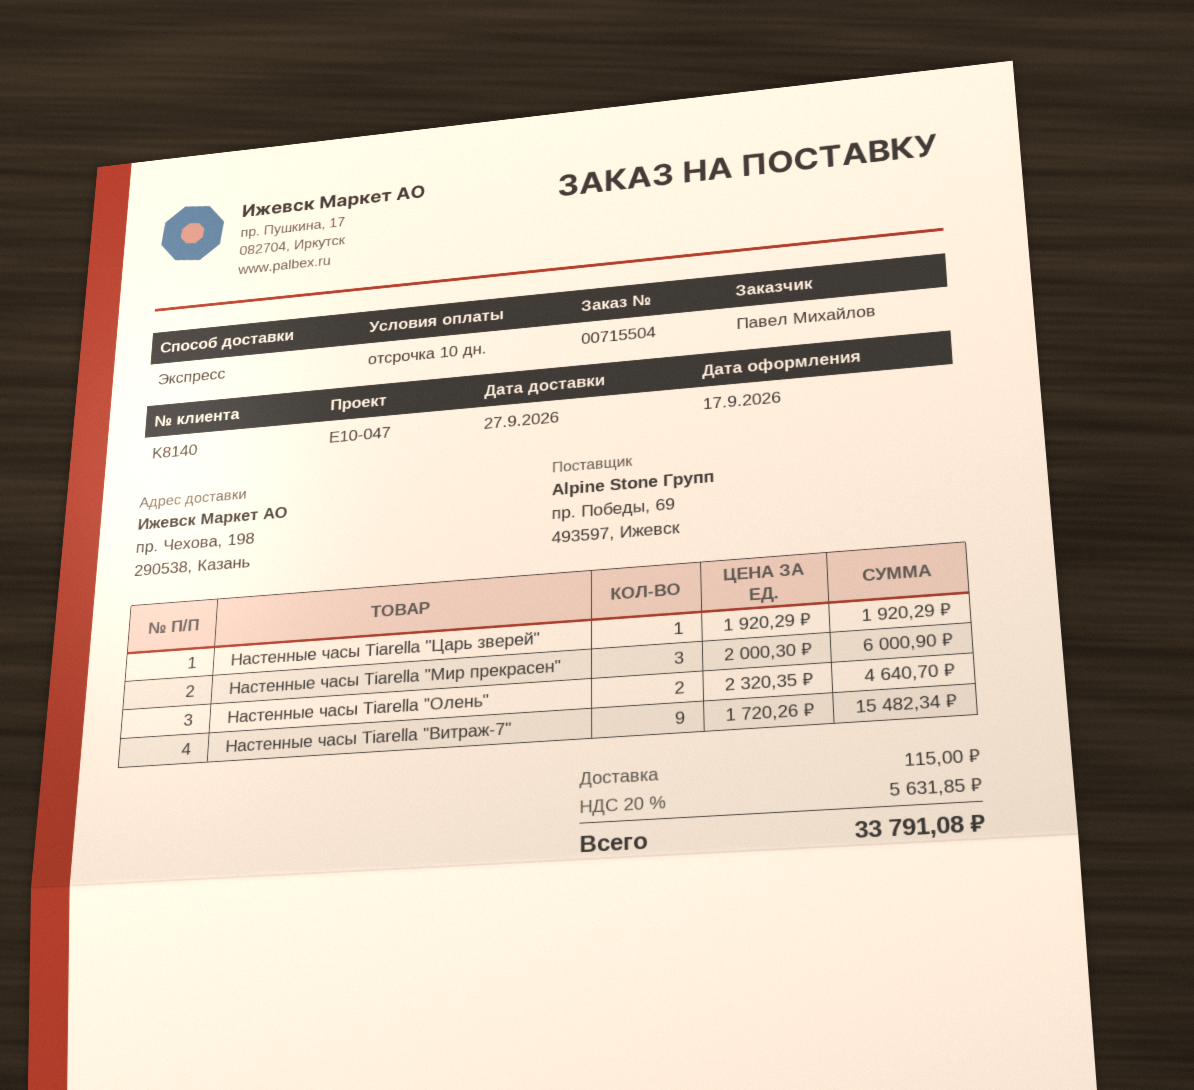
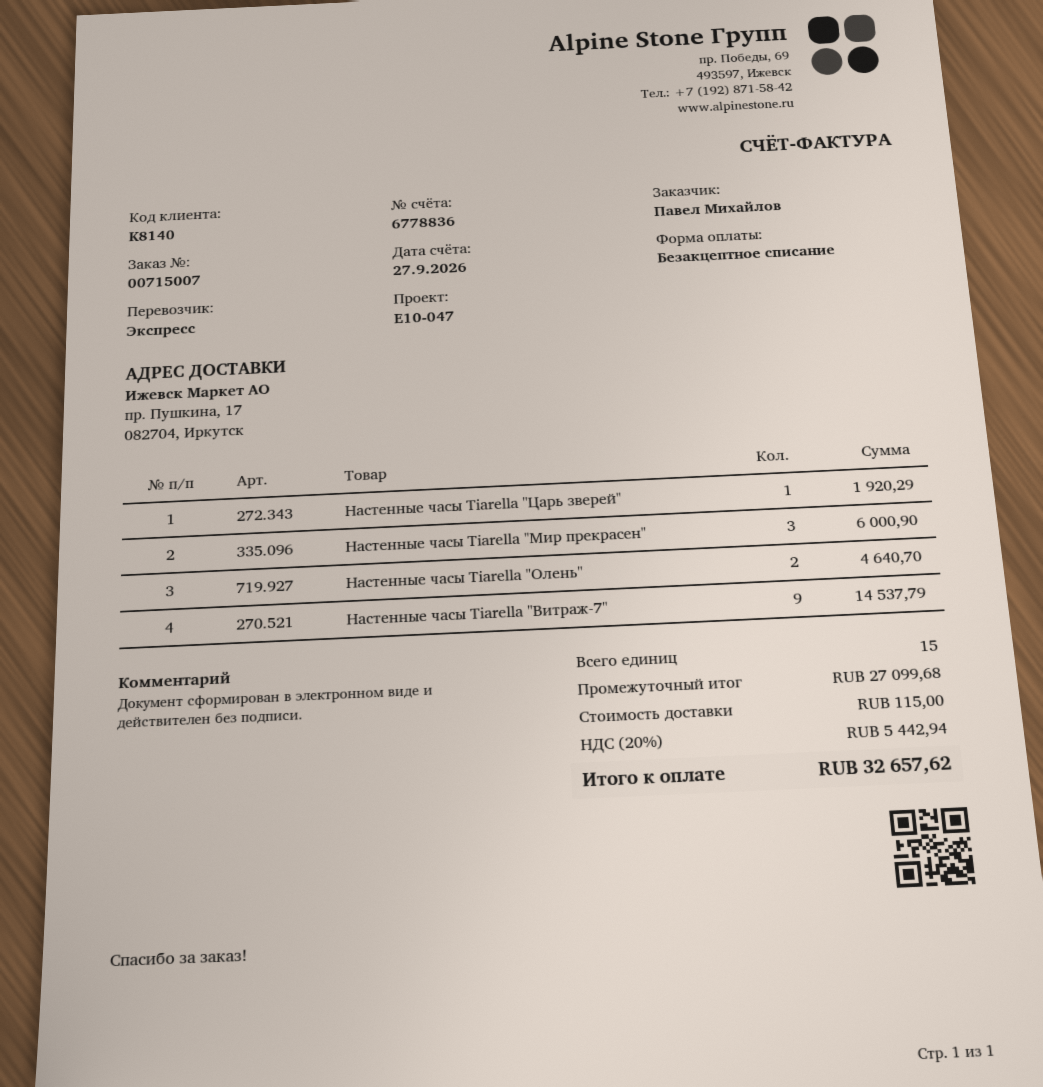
order number: 00715504 -> 00715007
ship to: пр. Чехова, 198, 290538, Казань -> пр. Пушкина, 17, 082704, Иркутск
Настенные часы Tiarella "Витраж-7": 9 for 15482.34 -> 9 for 14537.79
tax: 20% = 5631.85 -> 20% = 5442.94
total: 33791.08 -> 32657.62

